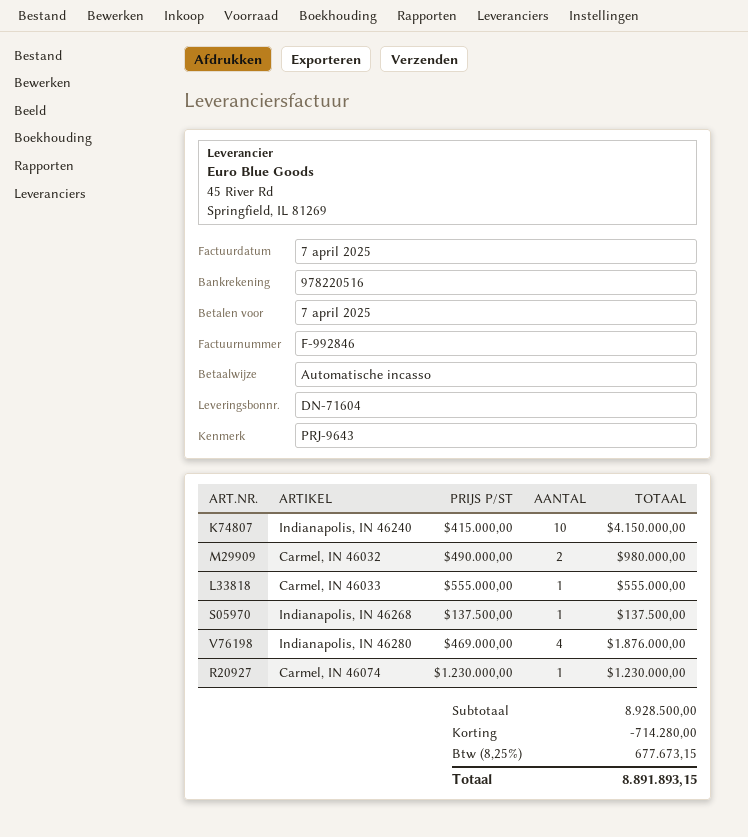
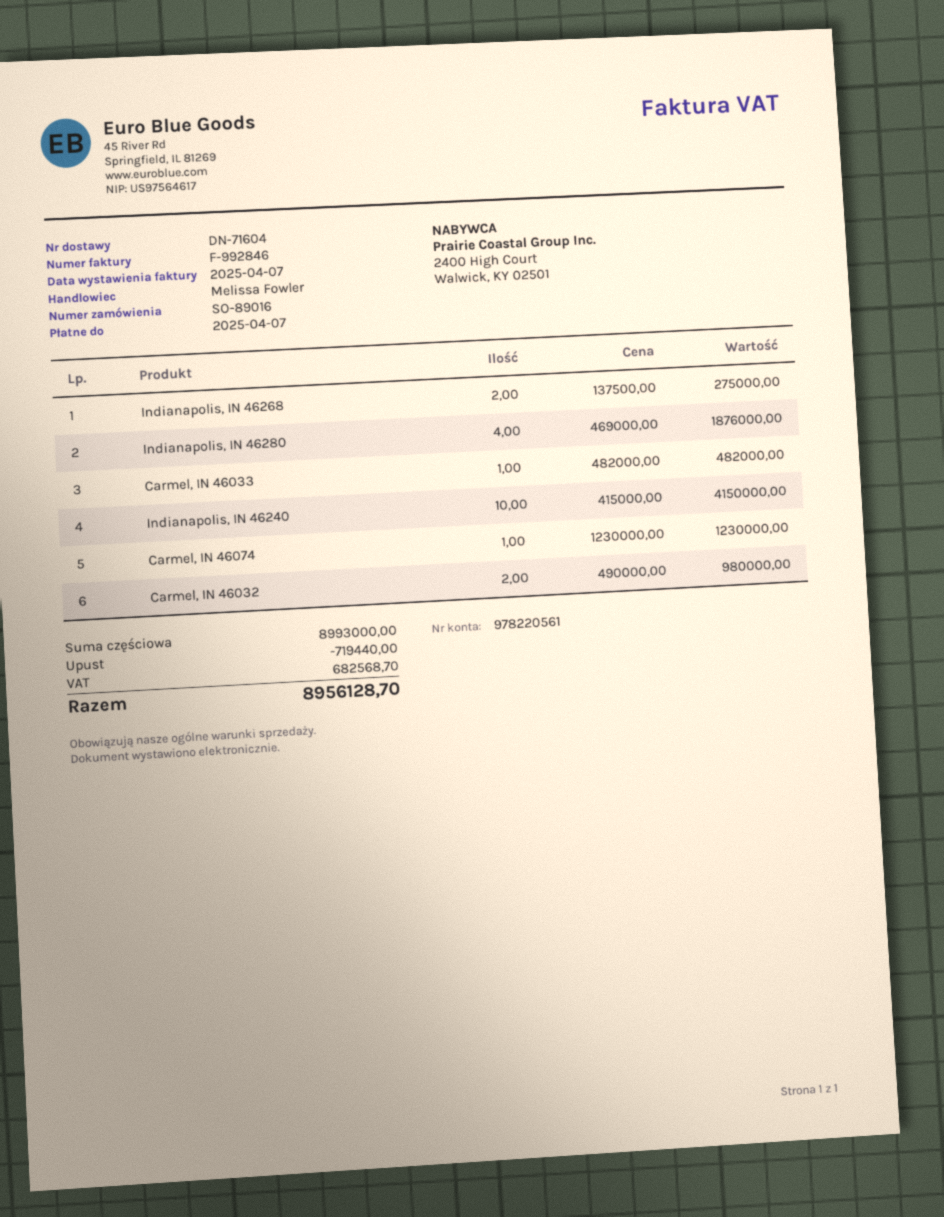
bank account: 978220516 -> 978220561
Carmel, IN 46033: 1 x 555000.00 = 555000.00 -> 1 x 482000.00 = 482000.00
Indianapolis, IN 46268: 1 x 137500.00 = 137500.00 -> 2 x 137500.00 = 275000.00
subtotal: 8928500.00 -> 8993000.00
discount: 714280.00 -> 719440.00
tax: 677673.15 -> 682568.70
total: 8891893.15 -> 8956128.70

